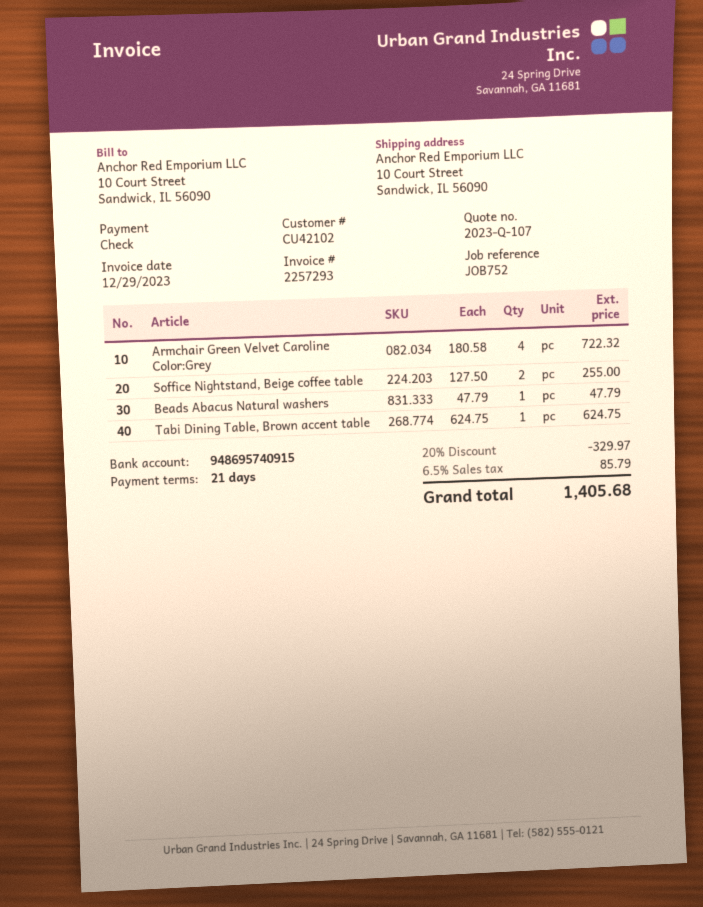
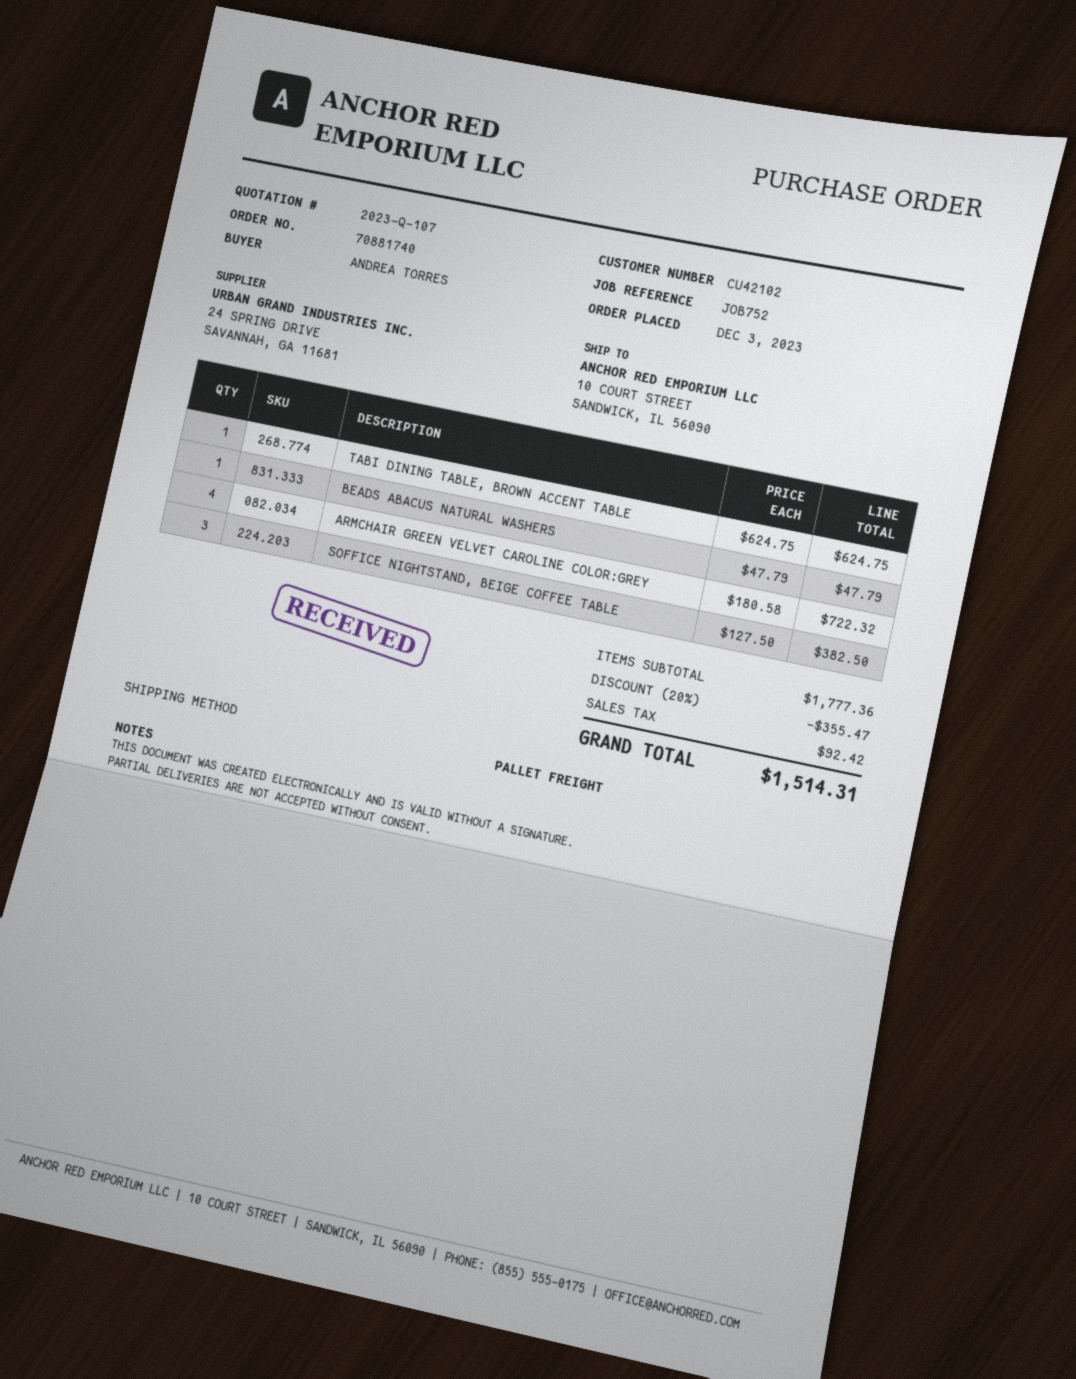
Soffice Nightstand, Beige coffee table: 2 x 127.50 = 255.00 -> 3 x 127.50 = 382.50
discount: 20% = 329.97 -> 20% = 355.47
tax: 85.79 -> 92.42
total: 1405.68 -> 1514.31

